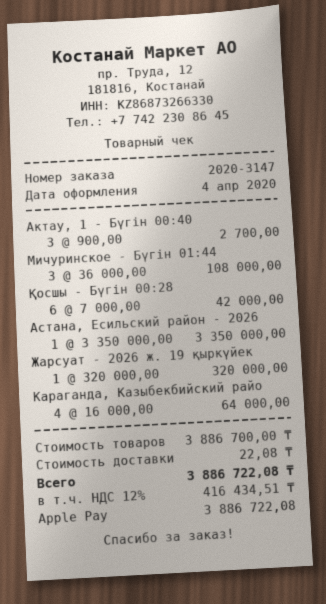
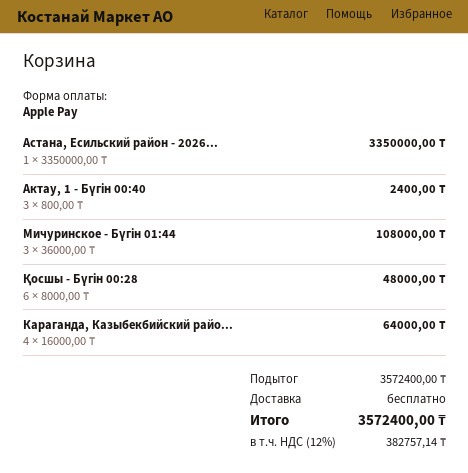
Актау, 1 - Бүгін 00:40: 3 x 900.00 = 2700.00 -> 3 x 800.00 = 2400.00
Қосшы - Бүгін 00:28: 6 x 7000.00 = 42000.00 -> 6 x 8000.00 = 48000.00
Жарсуат - 2026 ж. 19 қыркүйек: 1 x 320000.00 = 320000.00 -> none
subtotal: 3886700.00 -> 3572400.00
shipping: 22.08 -> 0.00
tax: 12% = 416434.51 -> 12% = 382757.14
total: 3886722.08 -> 3572400.00

